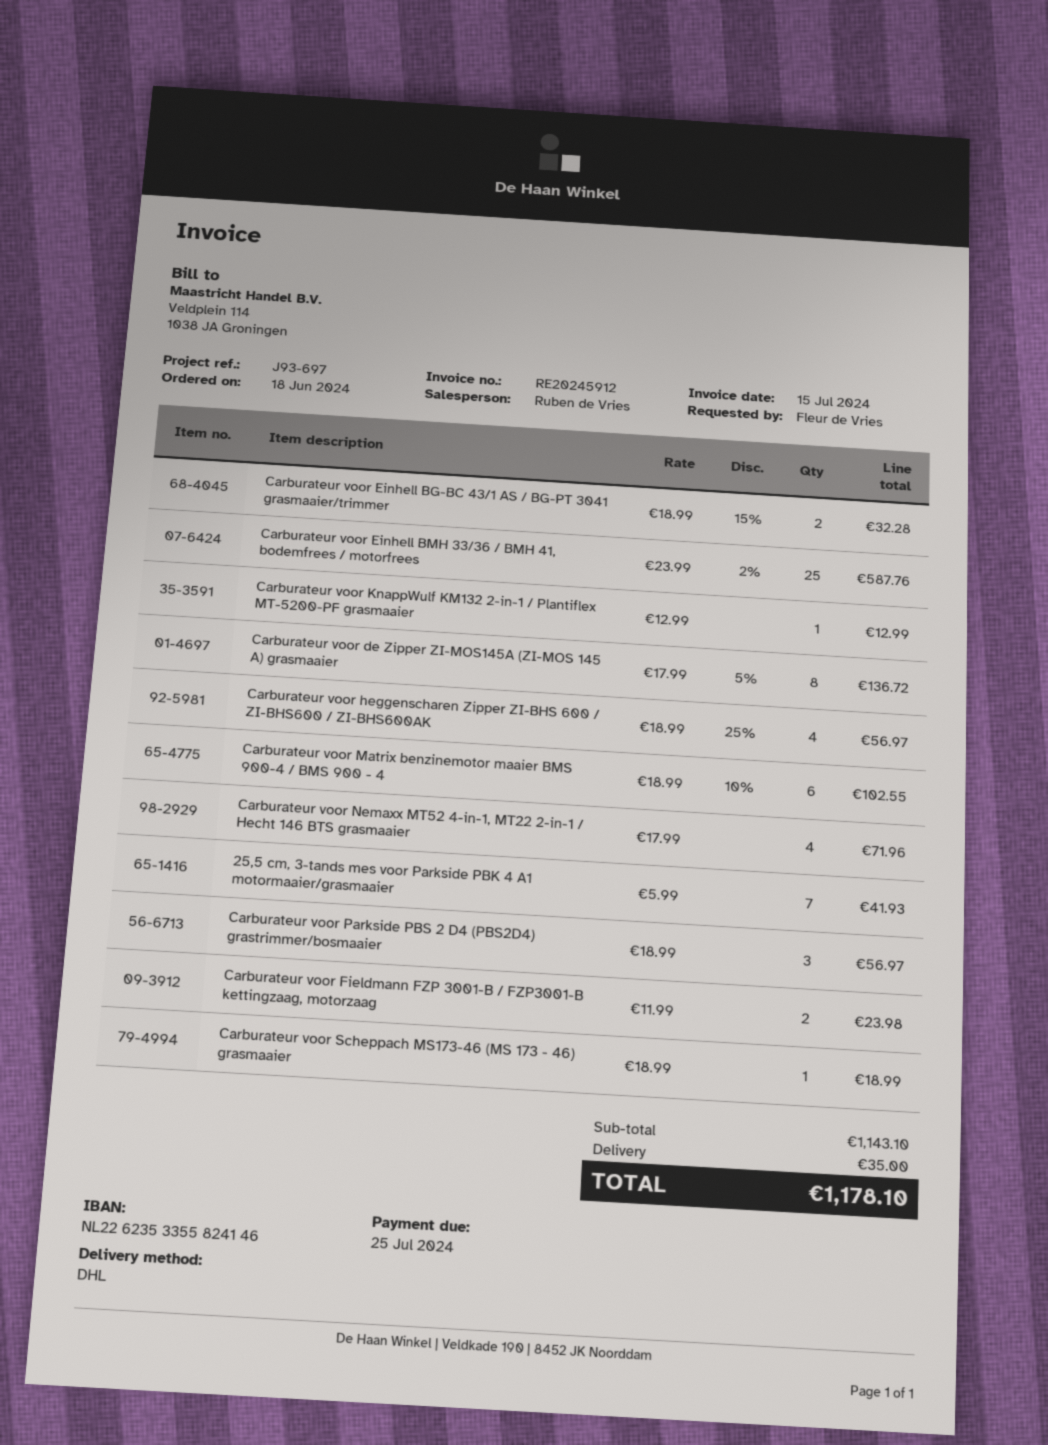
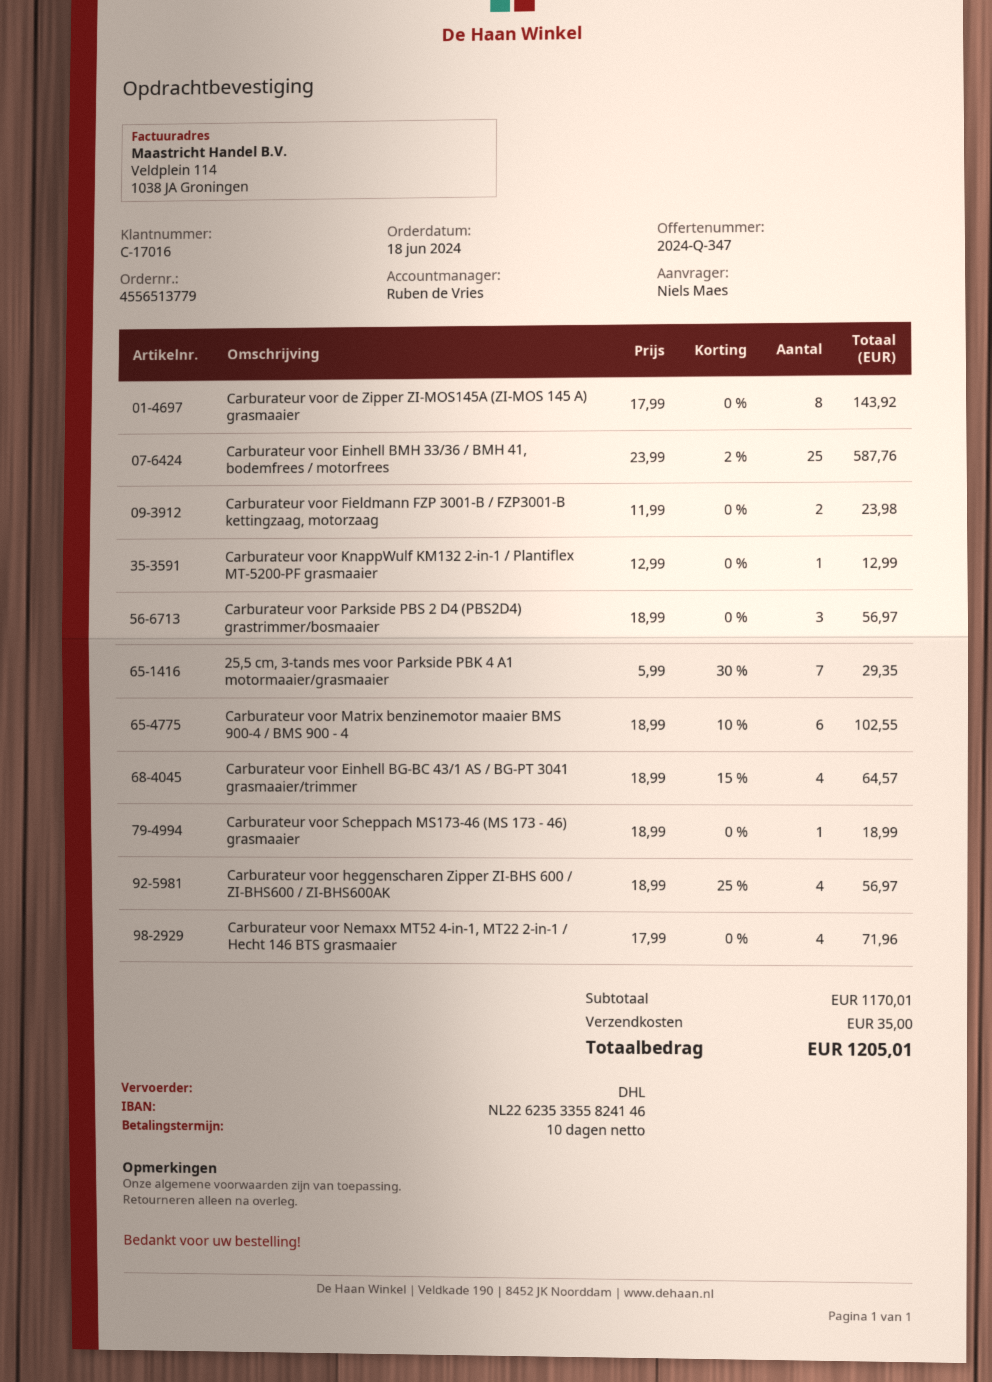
ordered by: Fleur de Vries -> Niels Maes
Carburateur voor Einhell BG-BC 43/1 AS / BG-PT 3041 grasmaaier/trimmer: 2 x 18.99 - 15% = 32.28 -> 4 x 18.99 - 15% = 64.57
Carburateur voor de Zipper ZI-MOS145A (ZI-MOS 145 A) grasmaaier: 8 x 17.99 - 5% = 136.72 -> 8 x 17.99 = 143.92
25,5 cm, 3-tands mes voor Parkside PBK 4 A1 motormaaier/grasmaaier: 7 x 5.99 = 41.93 -> 7 x 5.99 - 30% = 29.35
subtotal: 1143.10 -> 1170.01
total: 1178.10 -> 1205.01

